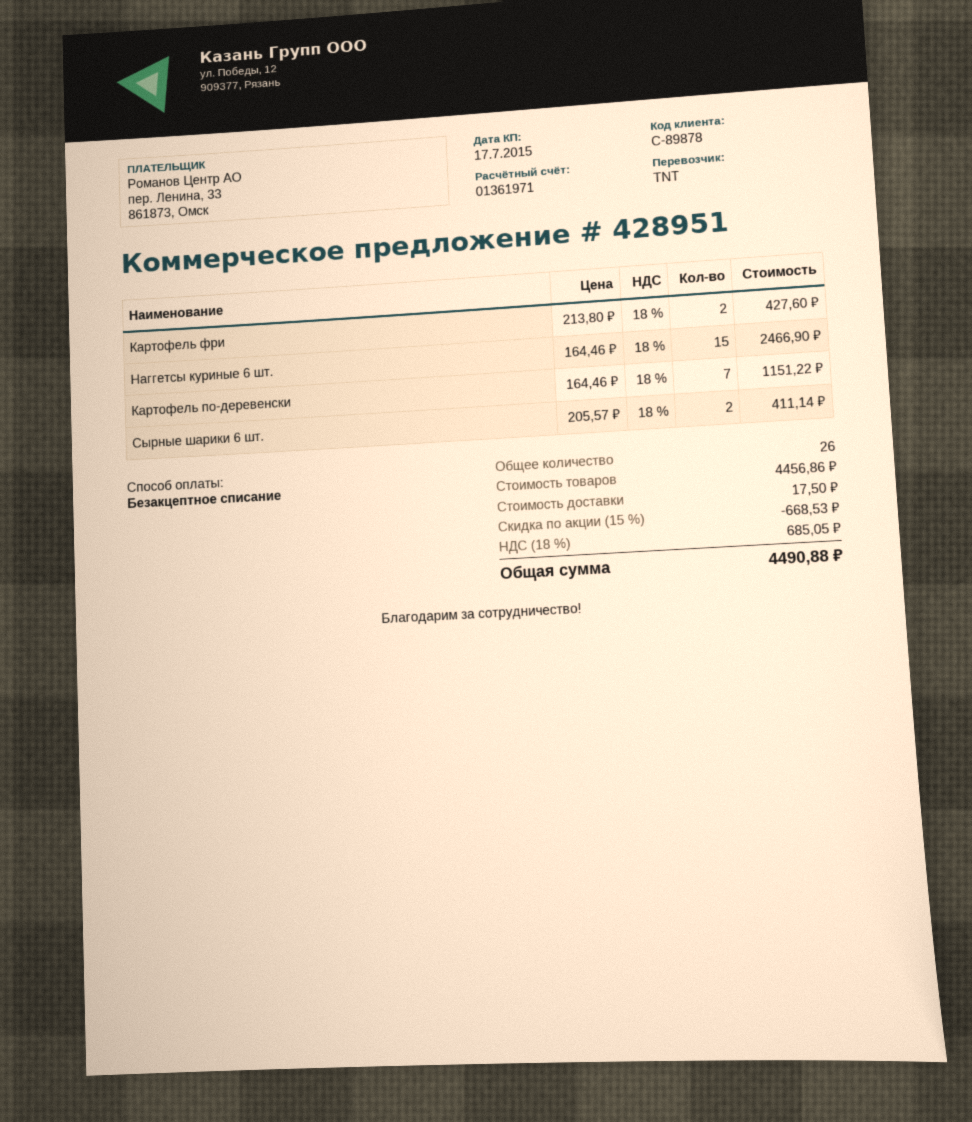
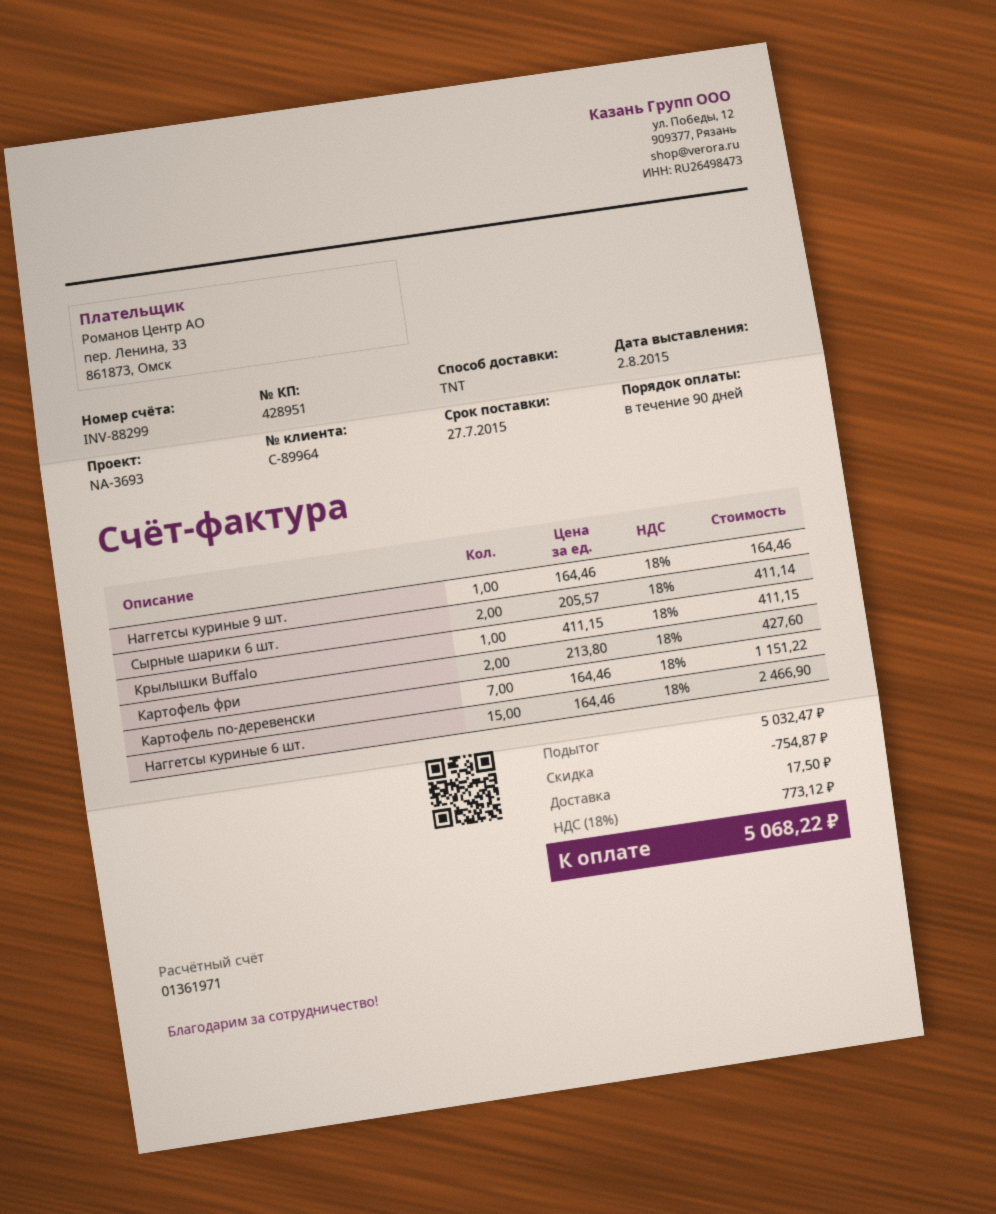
customer number: C-89878 -> C-89964
Наггетсы куриные 9 шт.: none -> 1 x 164.46 = 164.46
Крылышки Buffalo: none -> 1 x 411.15 = 411.15
subtotal: 4456.86 -> 5032.47
discount: 668.53 -> 754.87
tax: 18% = 685.05 -> 18% = 773.12
total: 4490.88 -> 5068.22

